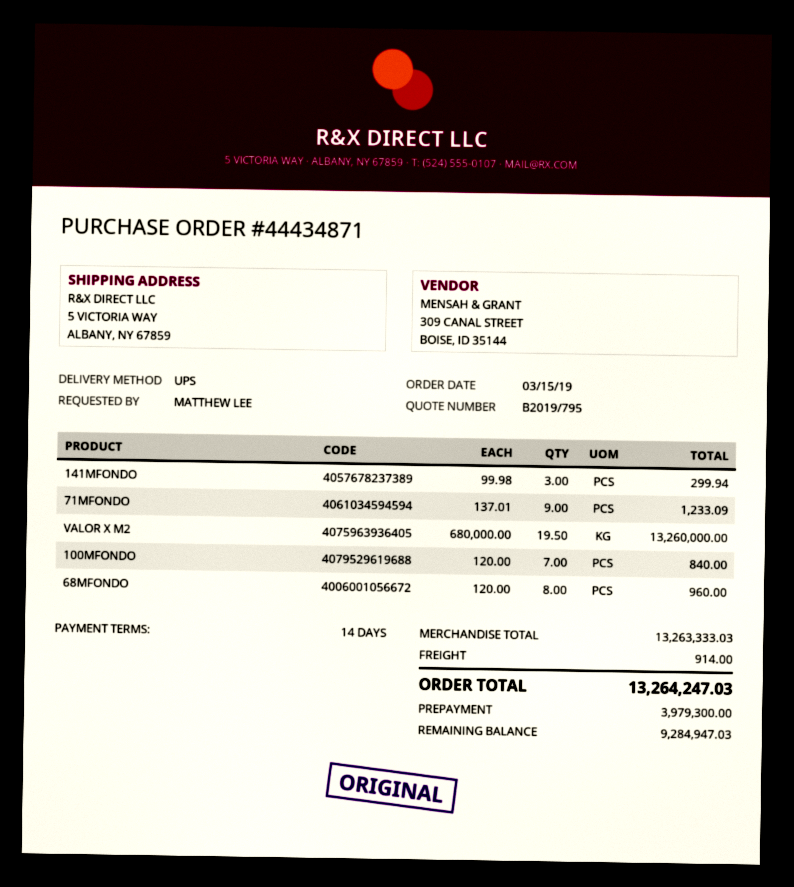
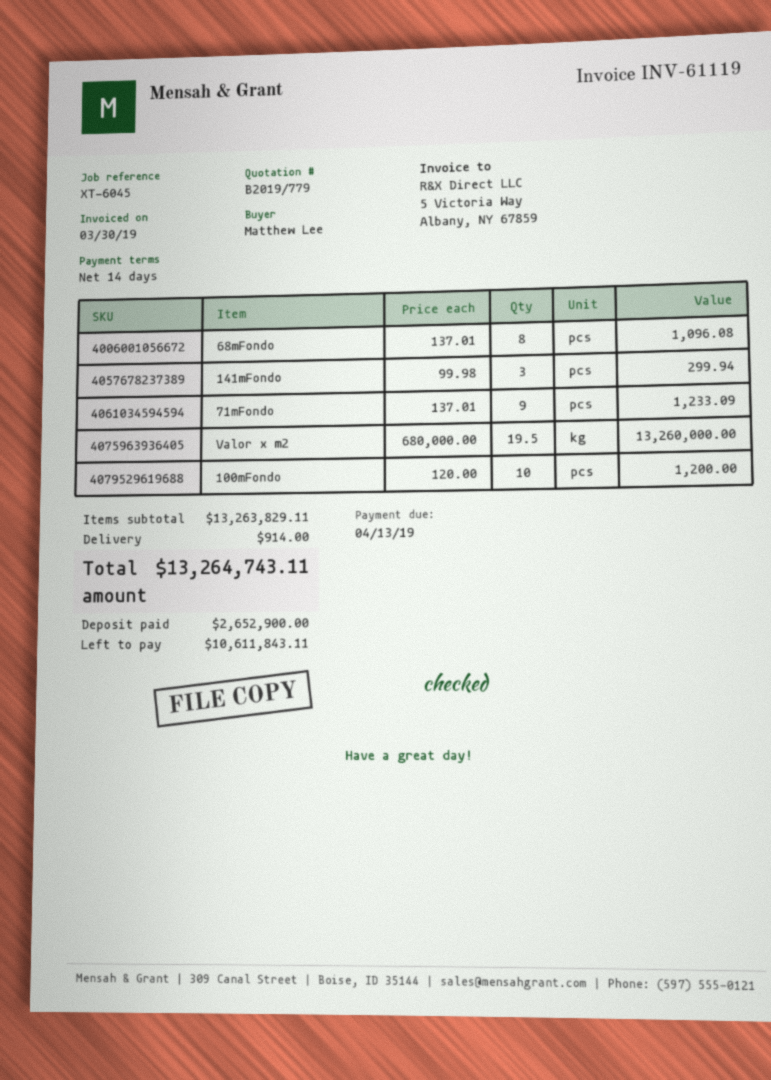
quote number: B2019/795 -> B2019/779
100MFONDO: 7 x 120.00 = 840.00 -> 10 x 120.00 = 1200.00
68MFONDO: 8 x 120.00 = 960.00 -> 8 x 137.01 = 1096.08
subtotal: 13263333.03 -> 13263829.11
total: 13264247.03 -> 13264743.11
deposit: 3979300.00 -> 2652900.00
balance: 9284947.03 -> 10611843.11

